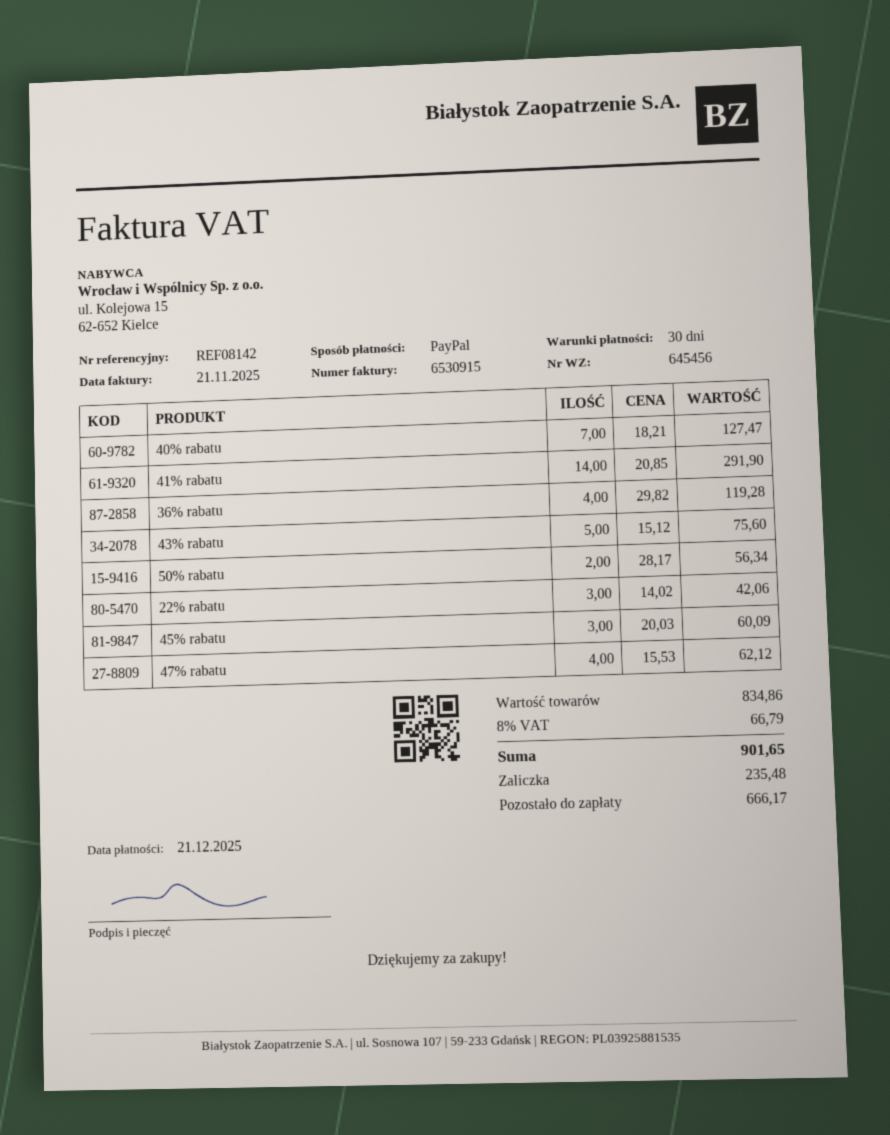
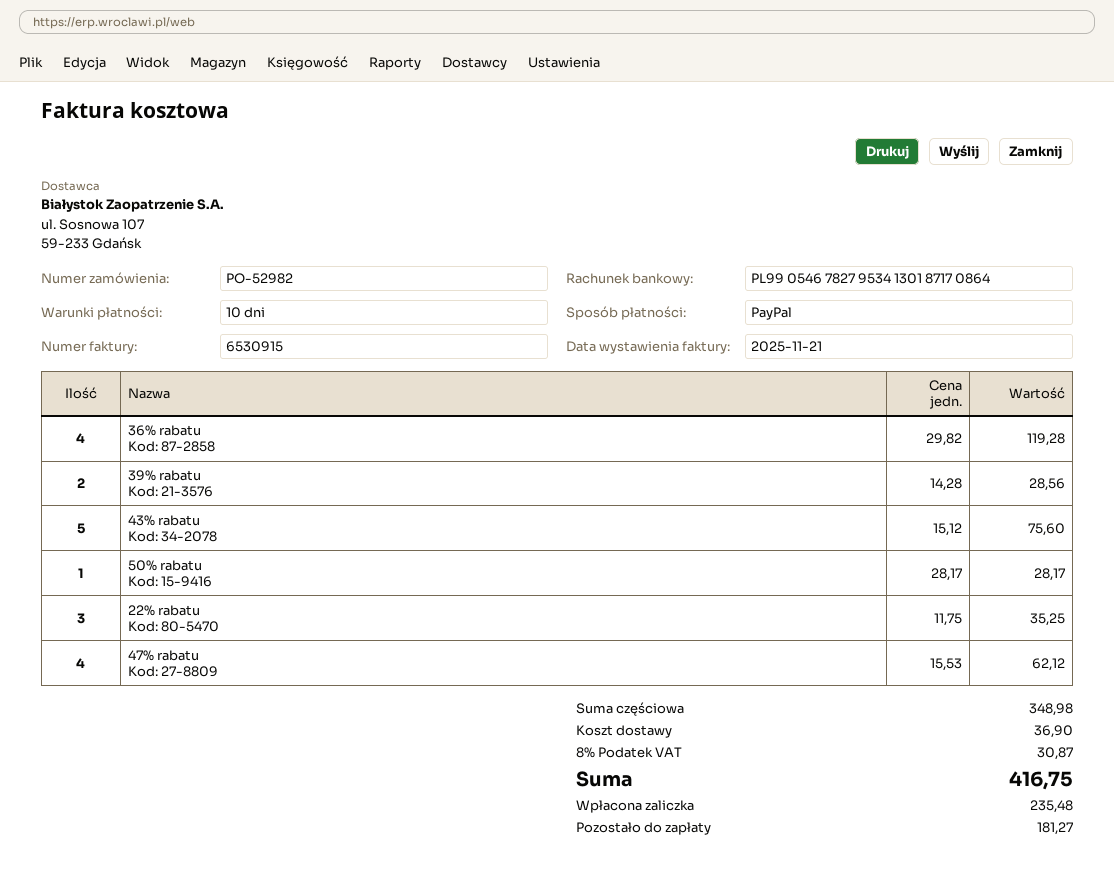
payment terms: 30 days -> 10 days
40% rabatu: 7 x 18.21 = 127.47 -> none
41% rabatu: 14 x 20.85 = 291.90 -> none
50% rabatu: 2 x 28.17 = 56.34 -> 1 x 28.17 = 28.17
22% rabatu: 3 x 14.02 = 42.06 -> 3 x 11.75 = 35.25
45% rabatu: 3 x 20.03 = 60.09 -> none
39% rabatu: none -> 2 x 14.28 = 28.56
subtotal: 834.86 -> 348.98
shipping: none -> 36.90
tax: 8% = 66.79 -> 8% = 30.87
total: 901.65 -> 416.75
balance: 666.17 -> 181.27

